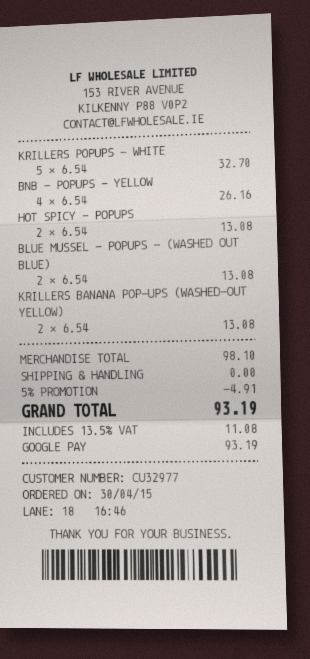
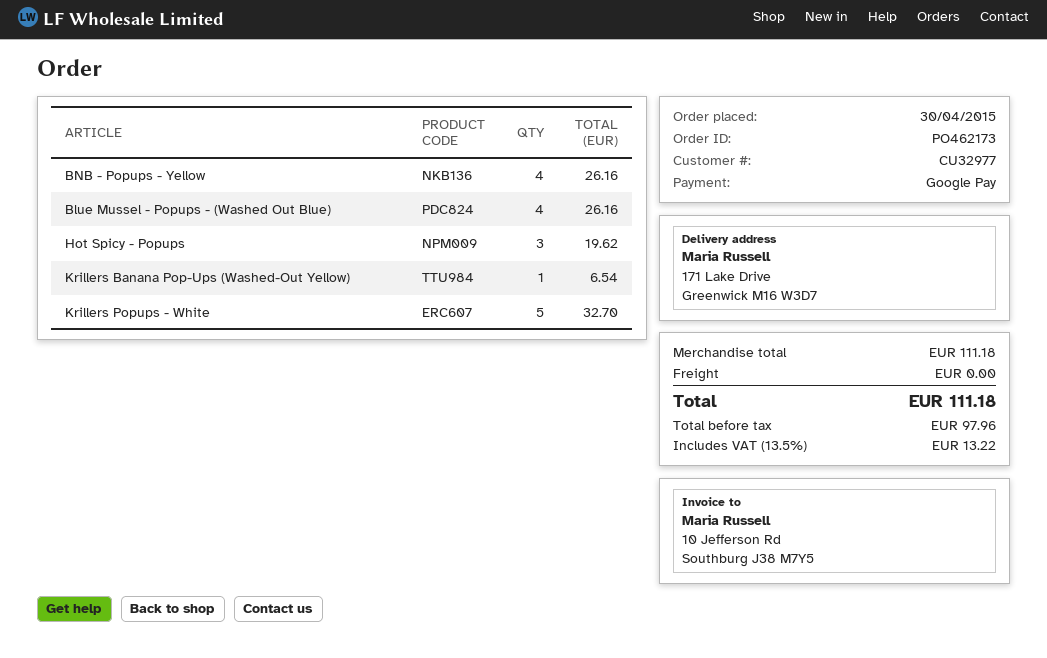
HOT SPICY - POPUPS: 2 for 13.08 -> 3 for 19.62
BLUE MUSSEL - POPUPS - (WASHED OUT BLUE): 2 for 13.08 -> 4 for 26.16
KRILLERS BANANA POP-UPS (WASHED-OUT YELLOW): 2 for 13.08 -> 1 for 6.54
subtotal: 98.10 -> 111.18
discount: 5% = 4.91 -> none
tax: 13.5% = 11.08 -> 13.5% = 13.22
total: 93.19 -> 111.18

